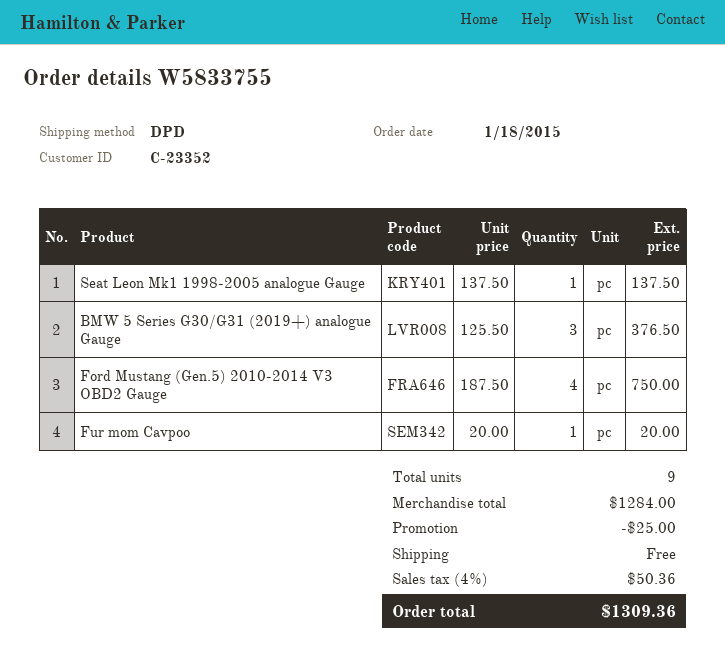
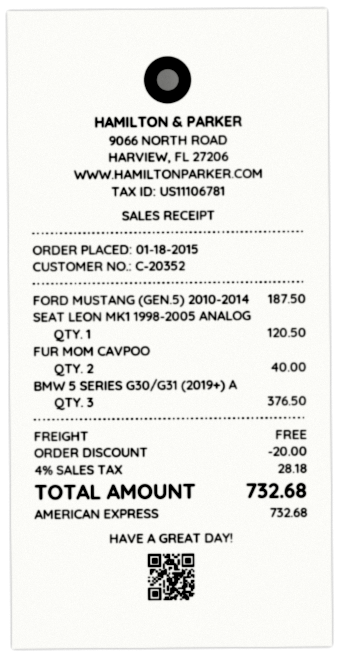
customer number: C-23352 -> C-20352
Seat Leon Mk1 1998-2005 analogue Gauge: 1 for 137.50 -> 1 for 120.50
Ford Mustang (Gen.5) 2010-2014 V3 OBD2 Gauge: 4 for 750.00 -> 1 for 187.50
Fur mom Cavpoo: 1 for 20.00 -> 2 for 40.00
discount: 25.00 -> 20.00
tax: 4% = 50.36 -> 4% = 28.18
total: 1309.36 -> 732.68

